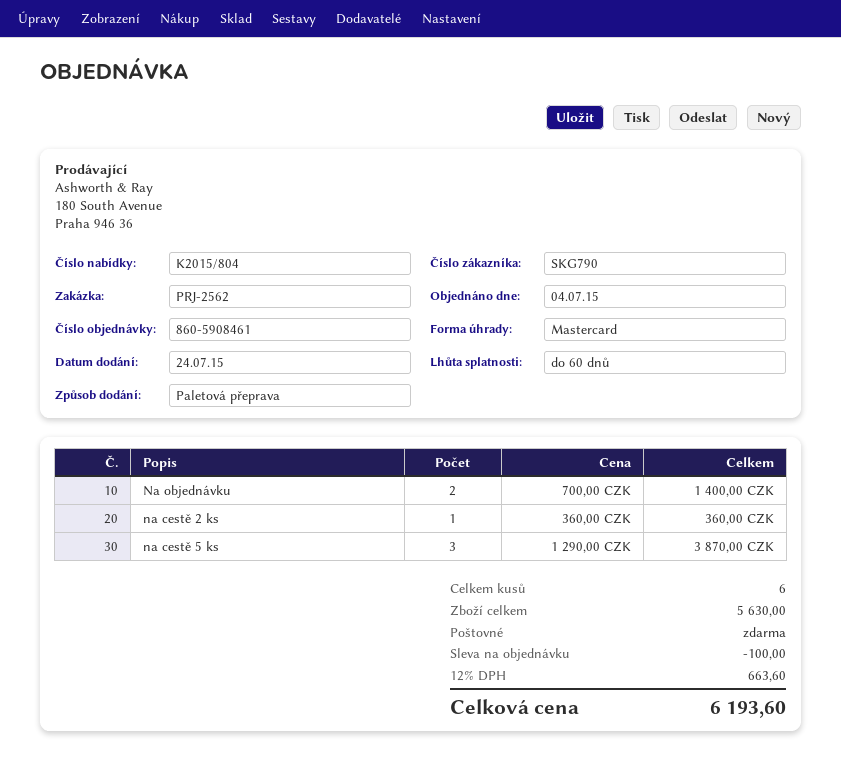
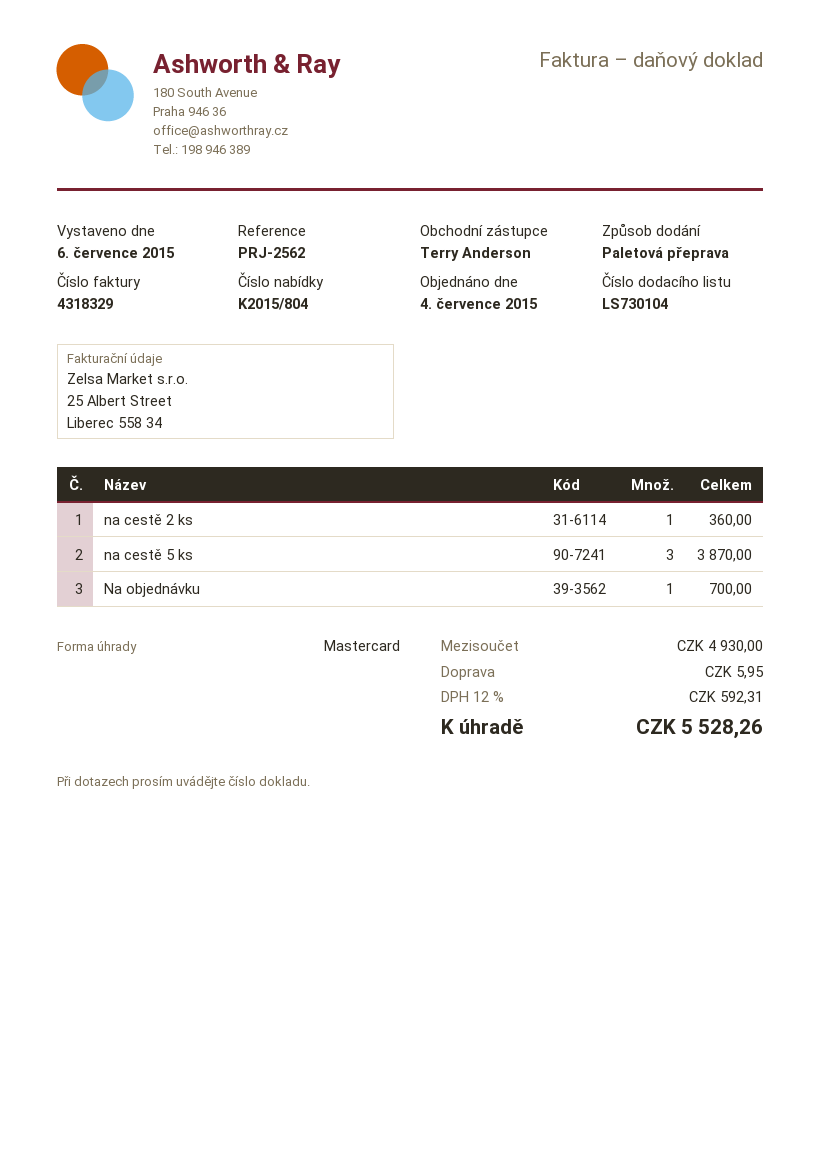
Na objednávku: 2 for 1400.00 -> 1 for 700.00
subtotal: 5630.00 -> 4930.00
discount: 100.00 -> none
shipping: 0.00 -> 5.95
tax: 12% = 663.60 -> 12% = 592.31
total: 6193.60 -> 5528.26

